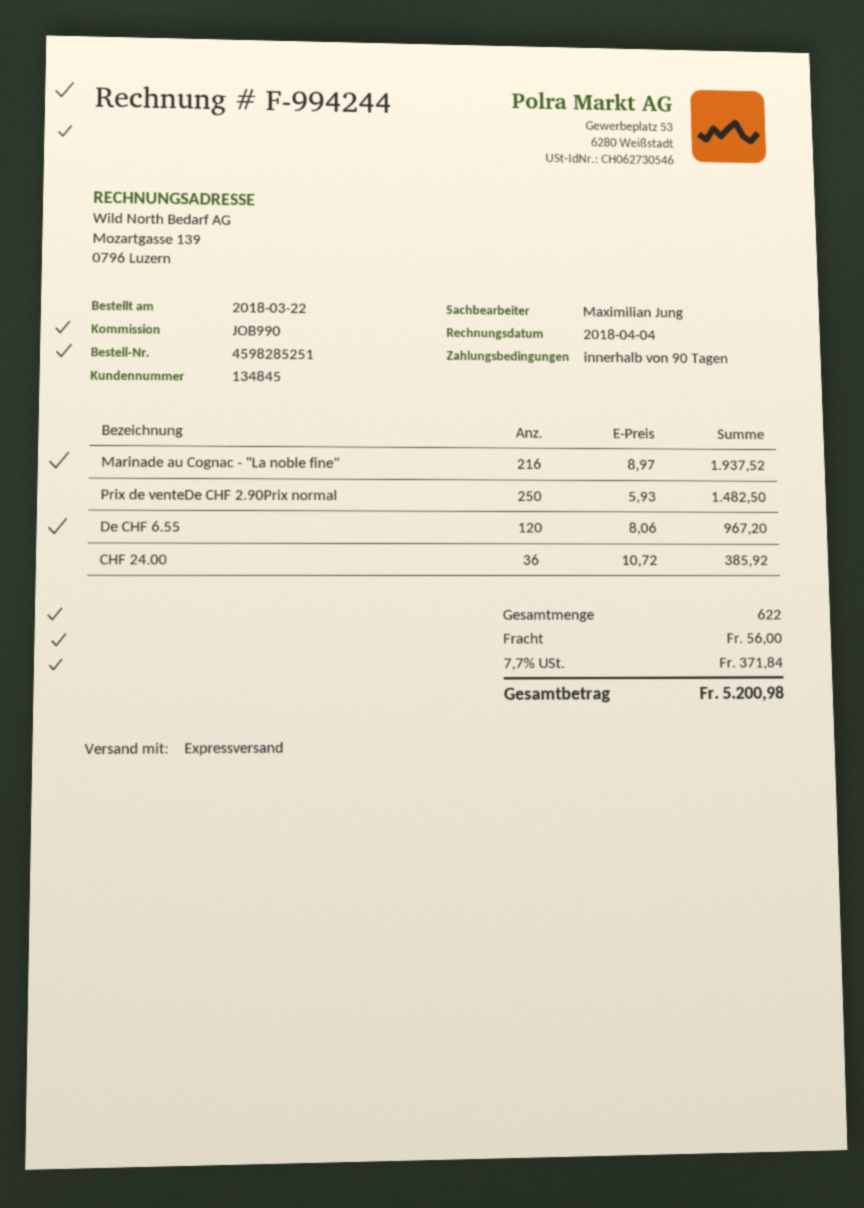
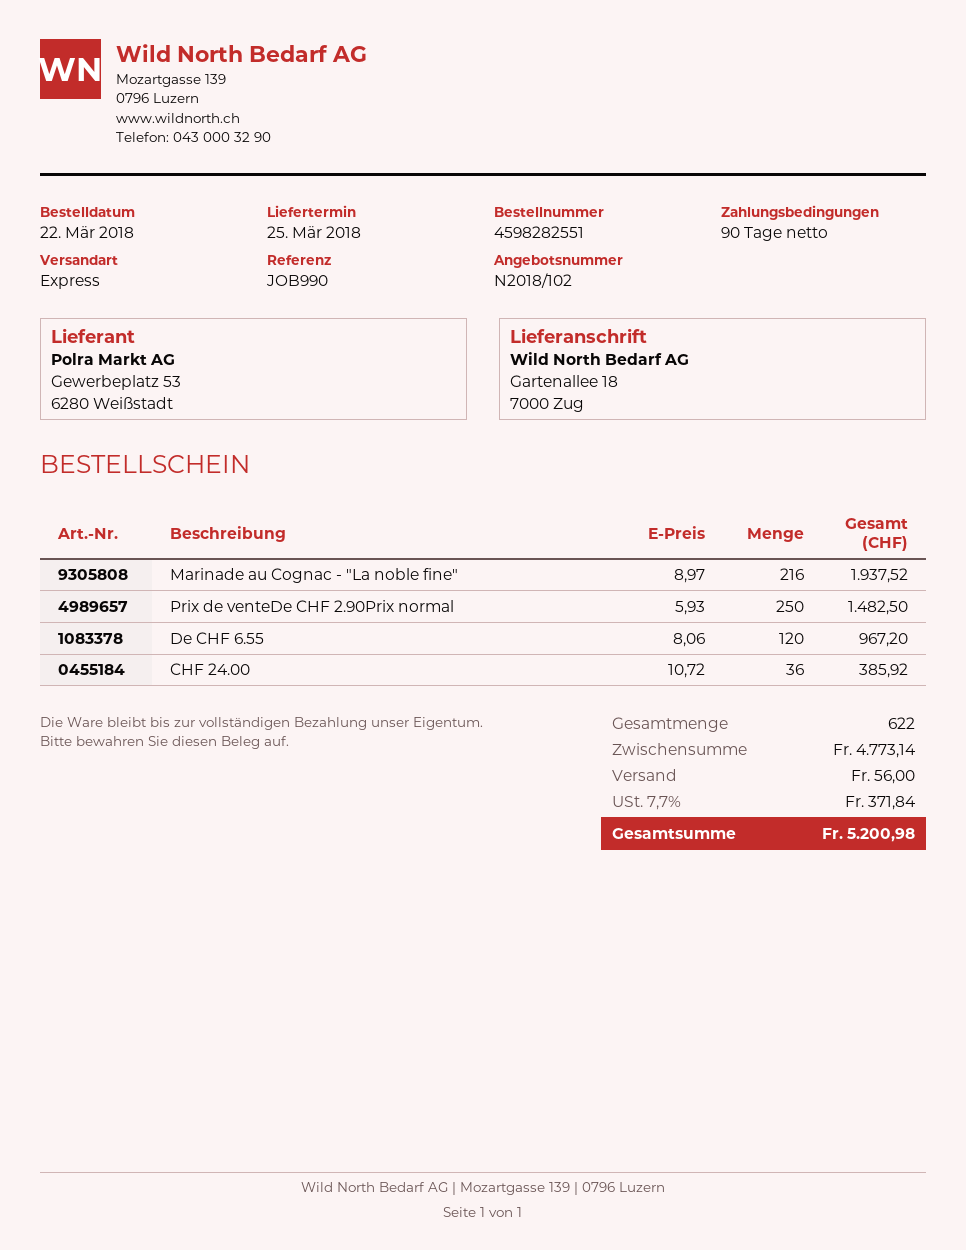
order number: 4598285251 -> 4598282551

